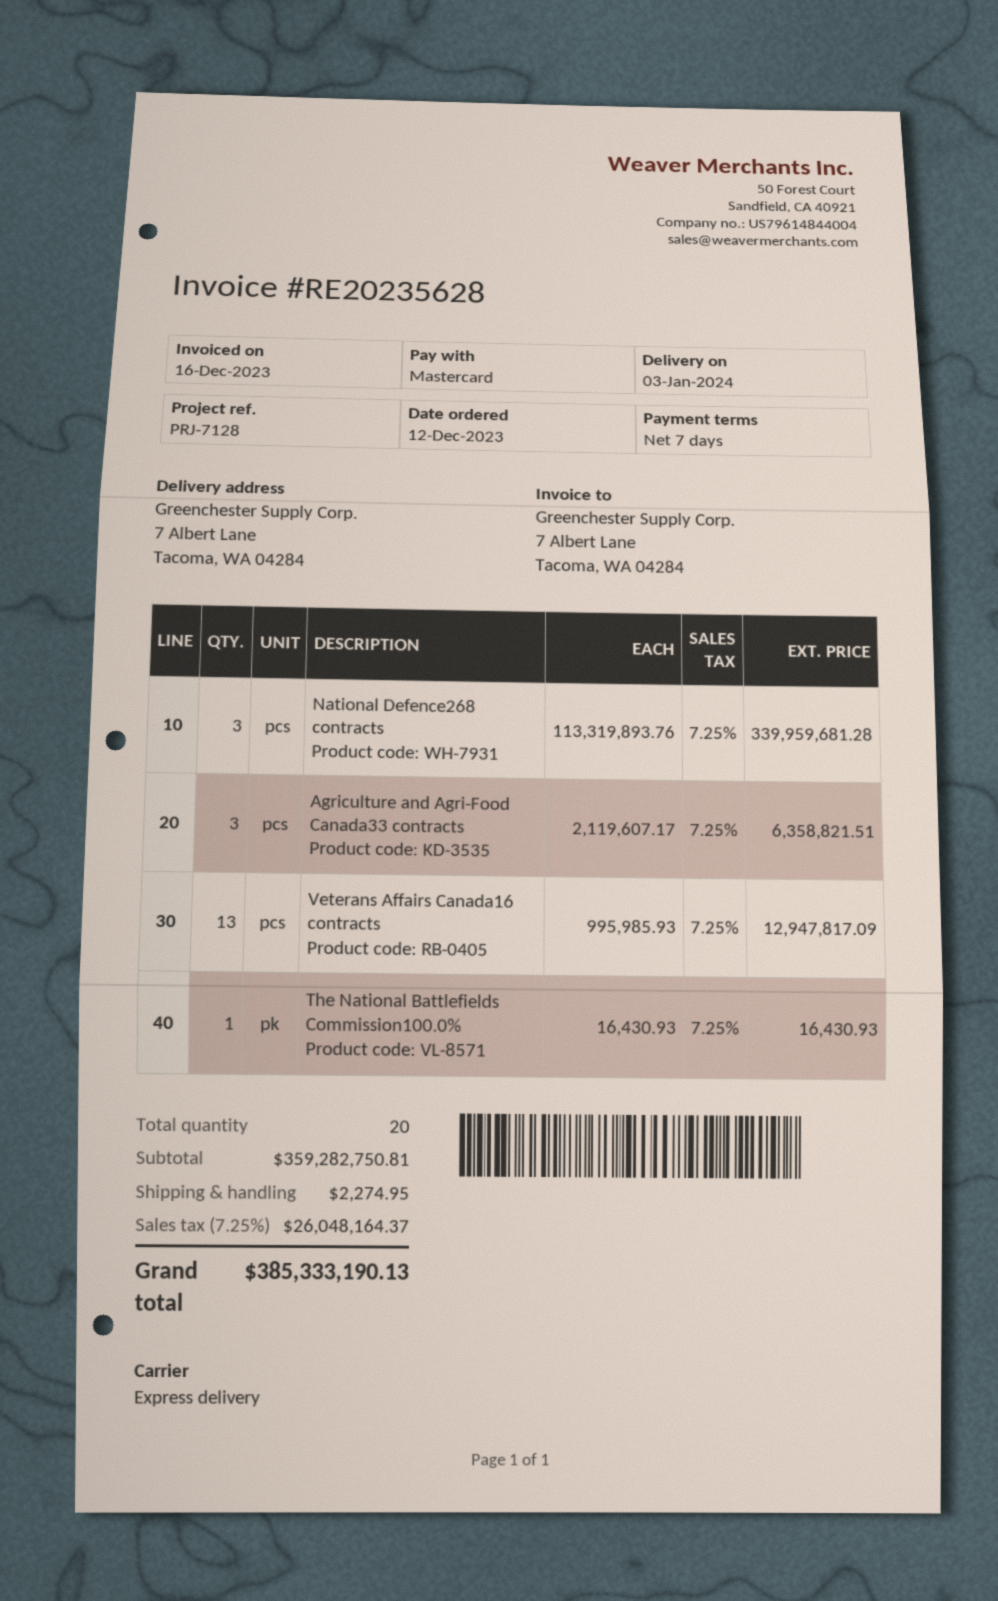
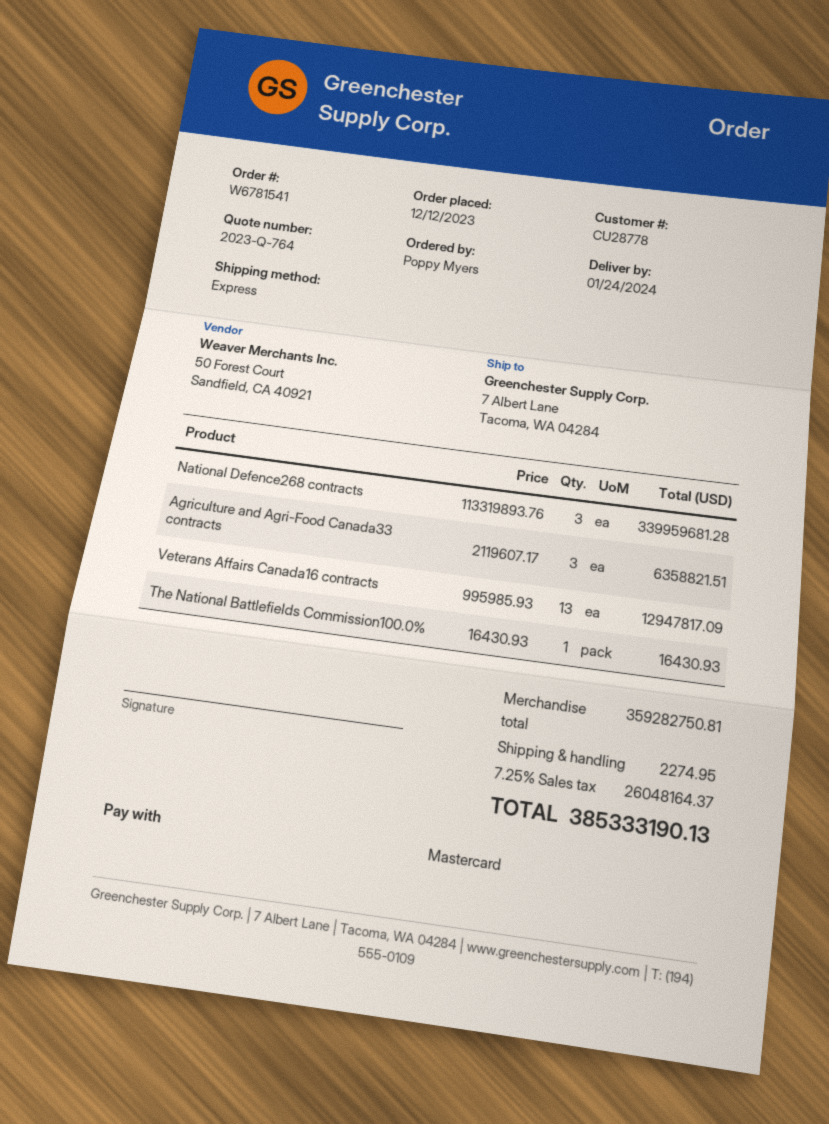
delivery date: 2024-01-03 -> 2024-01-24

